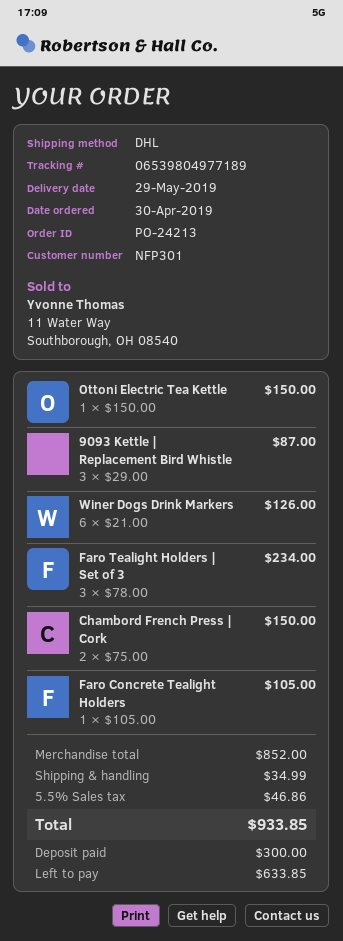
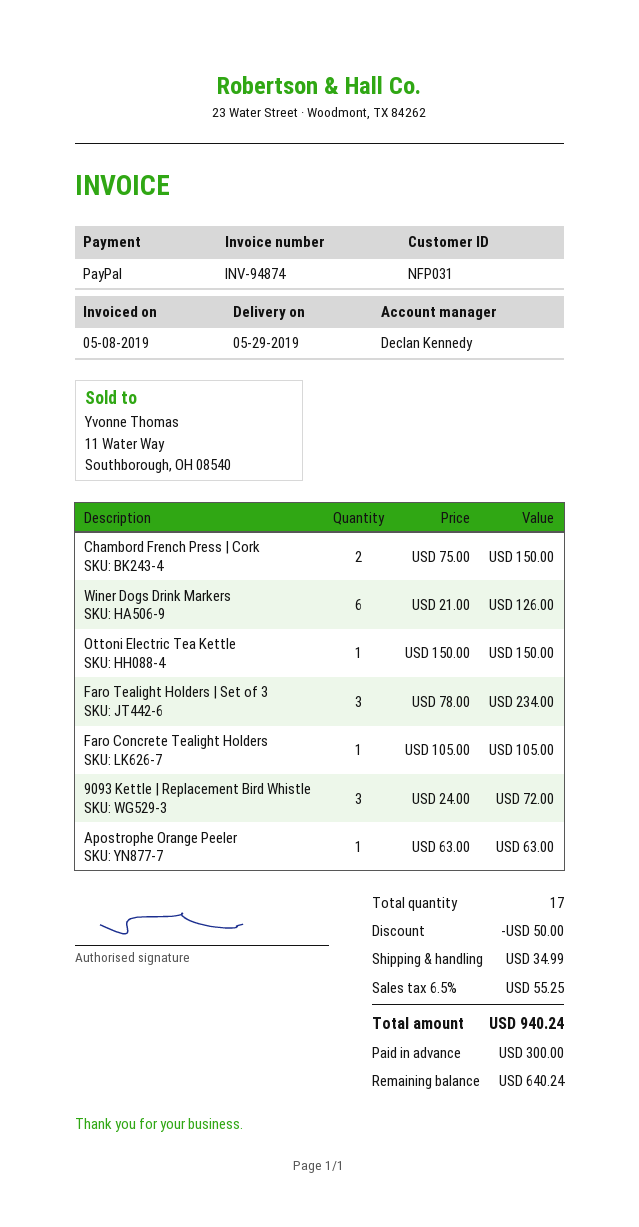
customer number: NFP301 -> NFP031
9093 Kettle | Replacement Bird Whistle: 3 x 29.00 = 87.00 -> 3 x 24.00 = 72.00
Apostrophe Orange Peeler: none -> 1 x 63.00 = 63.00
discount: none -> 50.00
tax: 5.5% = 46.86 -> 6.5% = 55.25
total: 933.85 -> 940.24
balance: 633.85 -> 640.24

